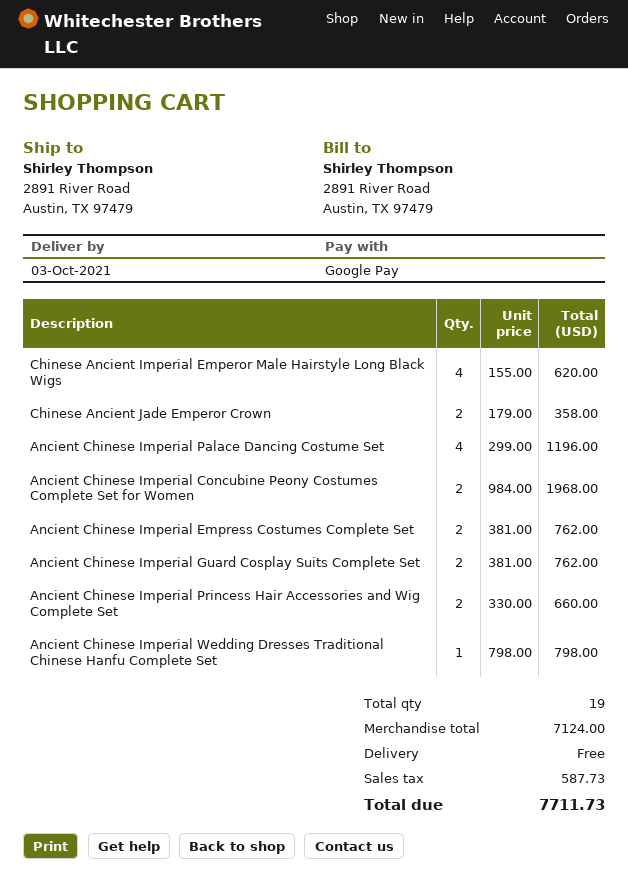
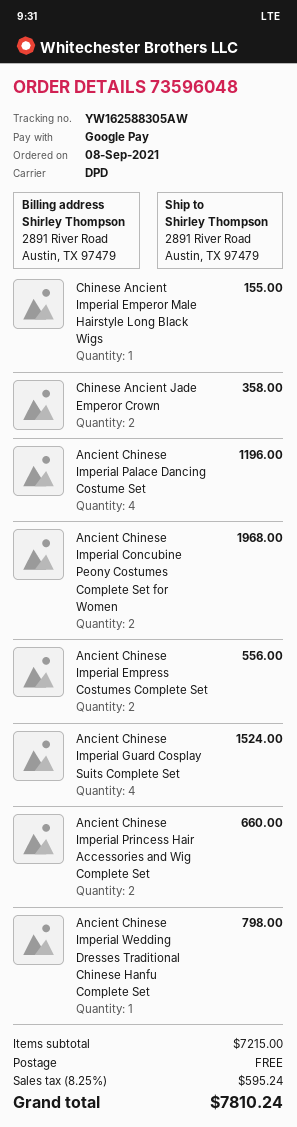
Chinese Ancient Imperial Emperor Male Hairstyle Long Black Wigs: 4 for 620.00 -> 1 for 155.00
Ancient Chinese Imperial Empress Costumes Complete Set: 2 for 762.00 -> 2 for 556.00
Ancient Chinese Imperial Guard Cosplay Suits Complete Set: 2 for 762.00 -> 4 for 1524.00
subtotal: 7124.00 -> 7215.00
tax: 587.73 -> 595.24
total: 7711.73 -> 7810.24

